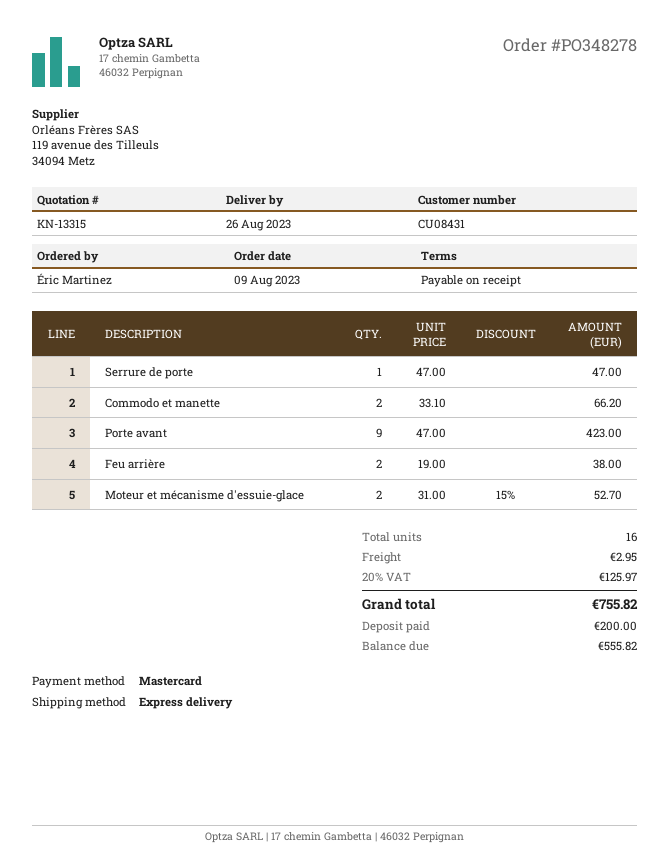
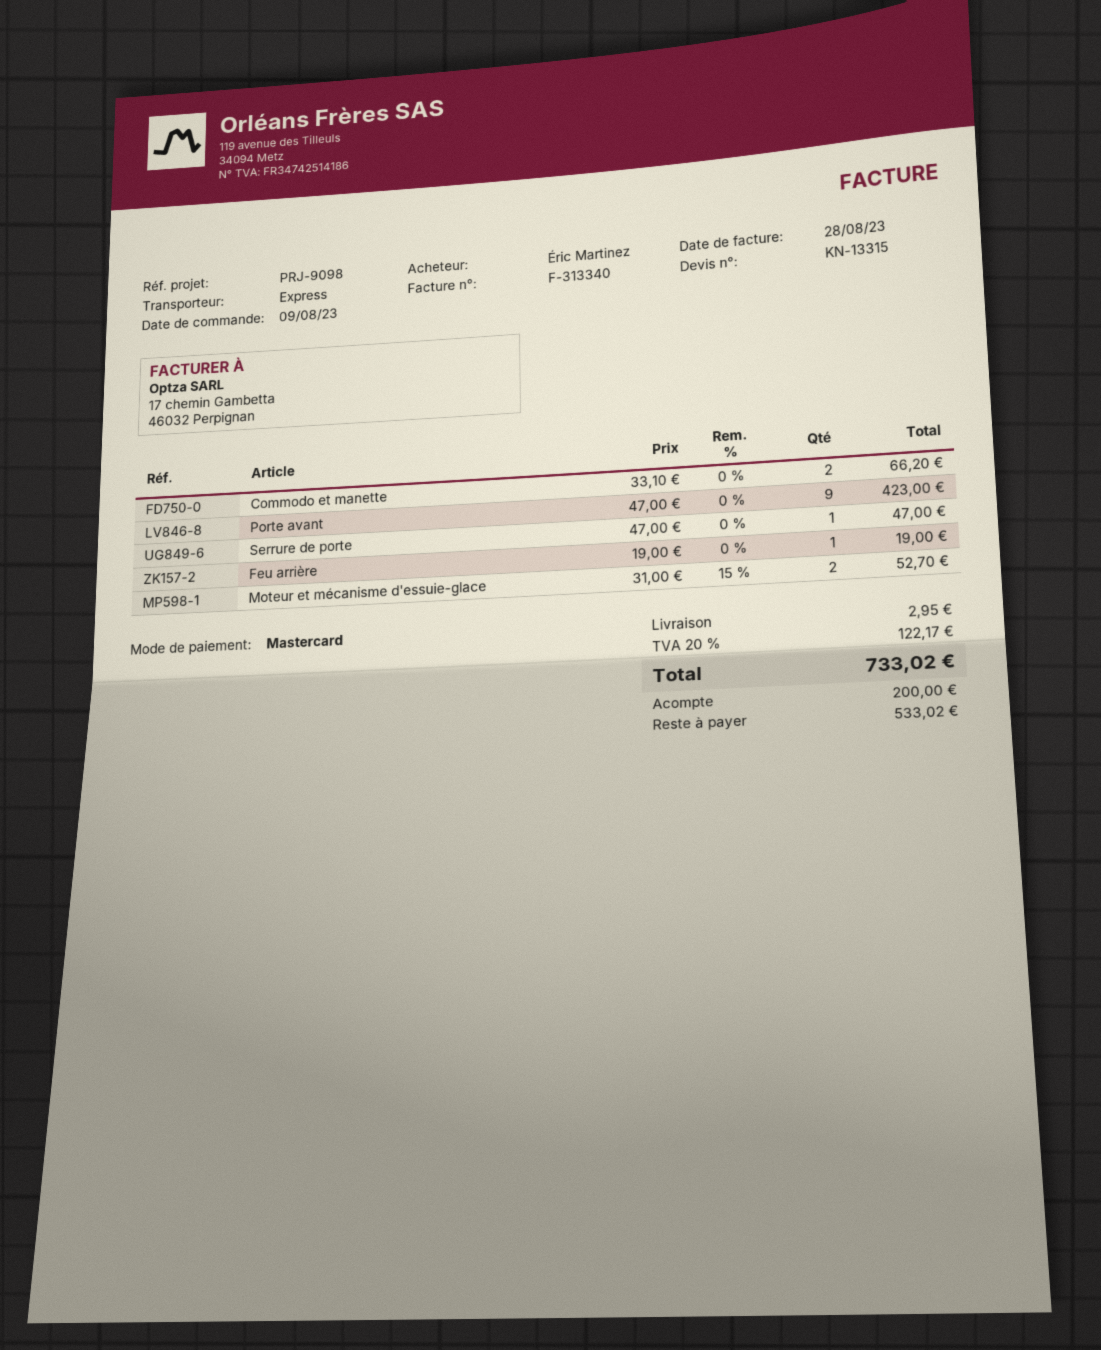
Feu arrière: 2 x 19.00 = 38.00 -> 1 x 19.00 = 19.00
tax: 20% = 125.97 -> 20% = 122.17
total: 755.82 -> 733.02
balance: 555.82 -> 533.02

